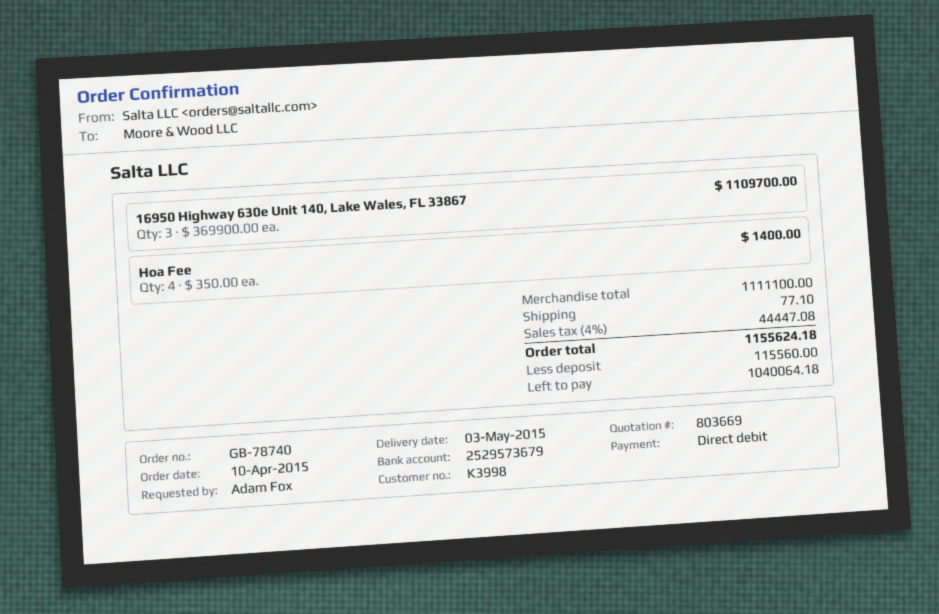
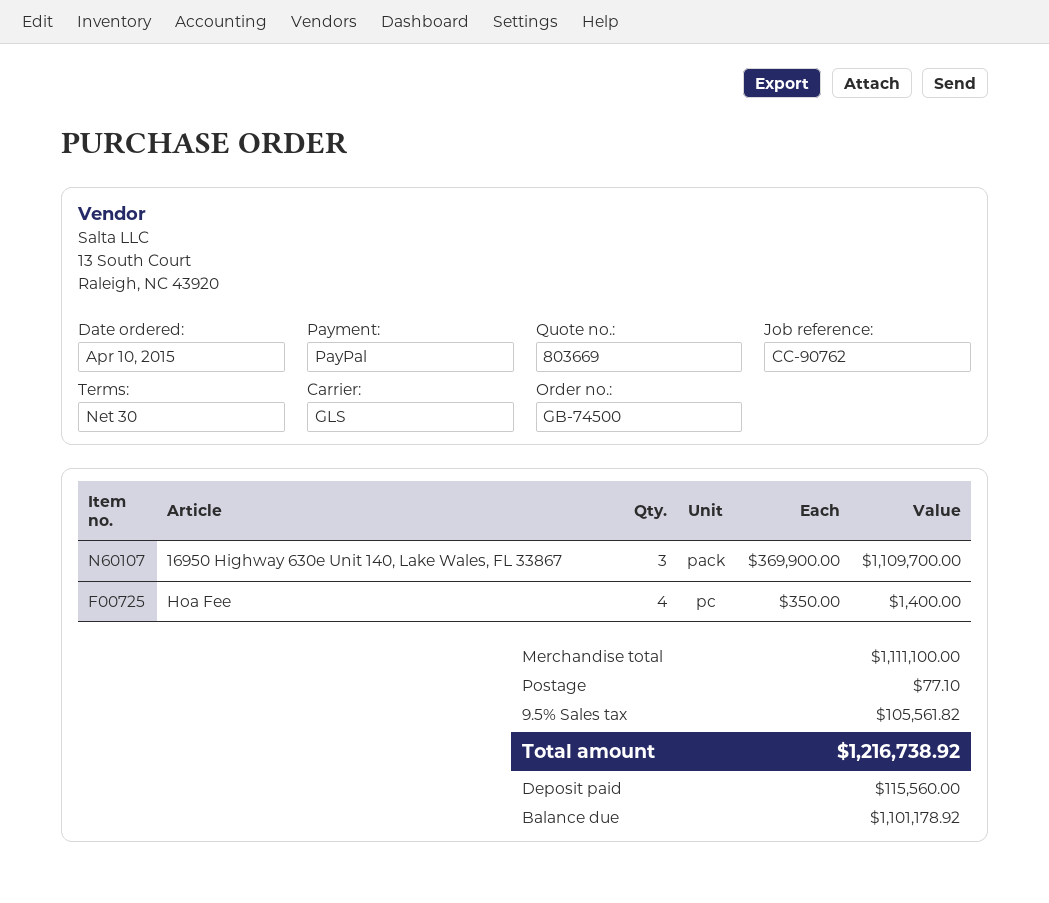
order number: GB-78740 -> GB-74500
payment method: direct debit -> PayPal
tax: 4% = 44447.08 -> 9.5% = 105561.82
total: 1155624.18 -> 1216738.92
balance: 1040064.18 -> 1101178.92

